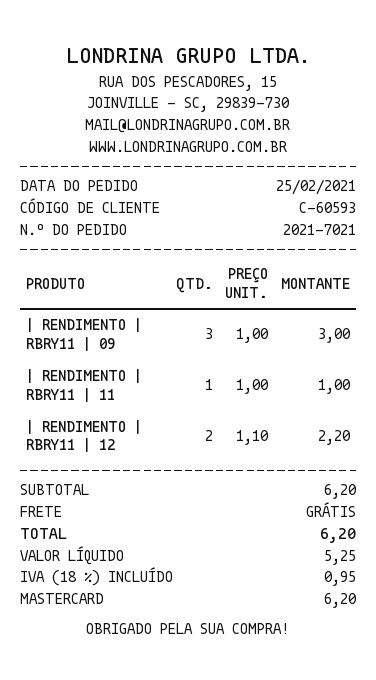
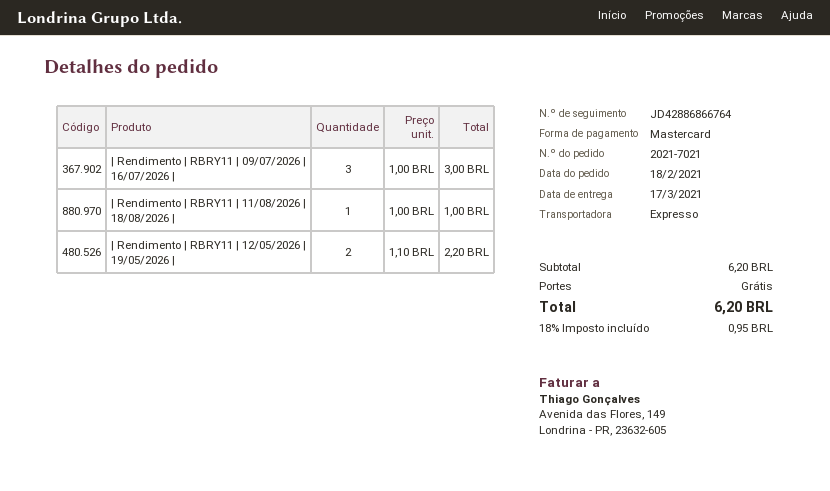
order date: 2021-02-25 -> 2021-02-18

